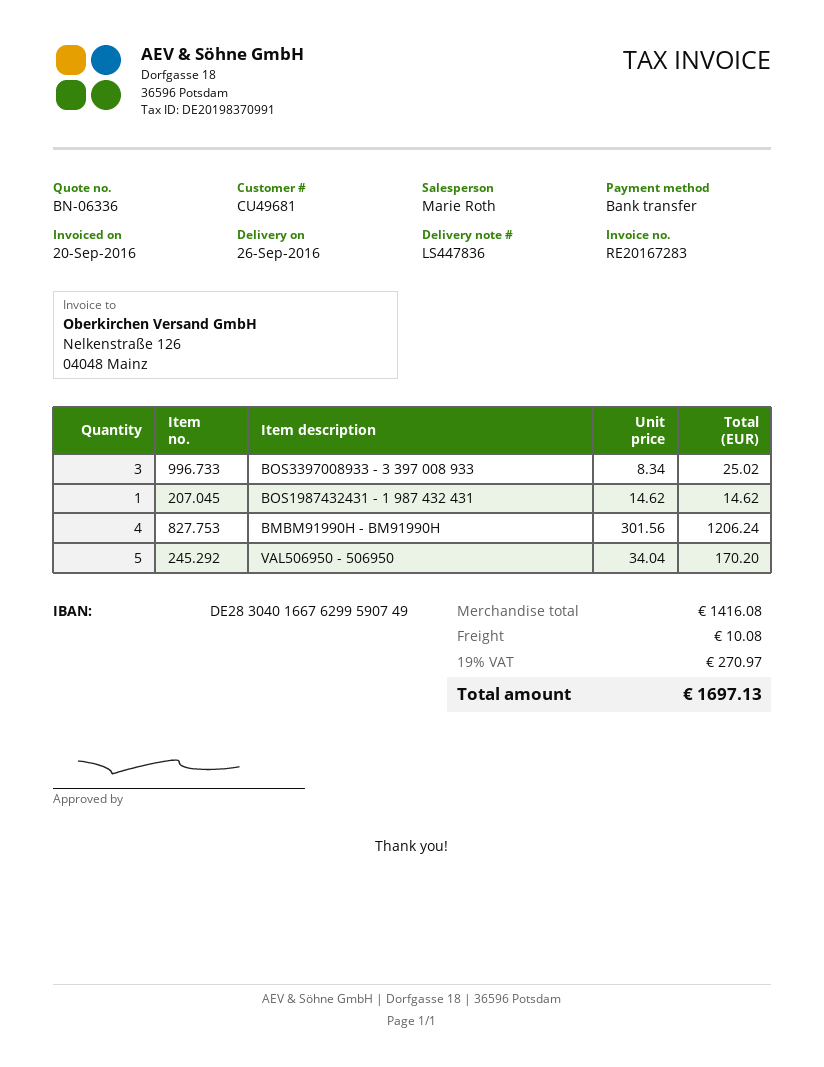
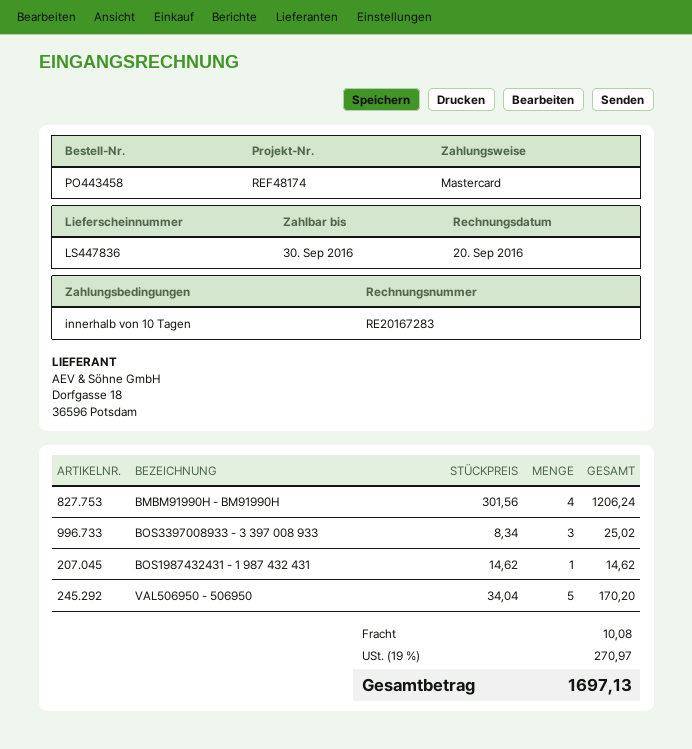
payment method: bank transfer -> Mastercard

